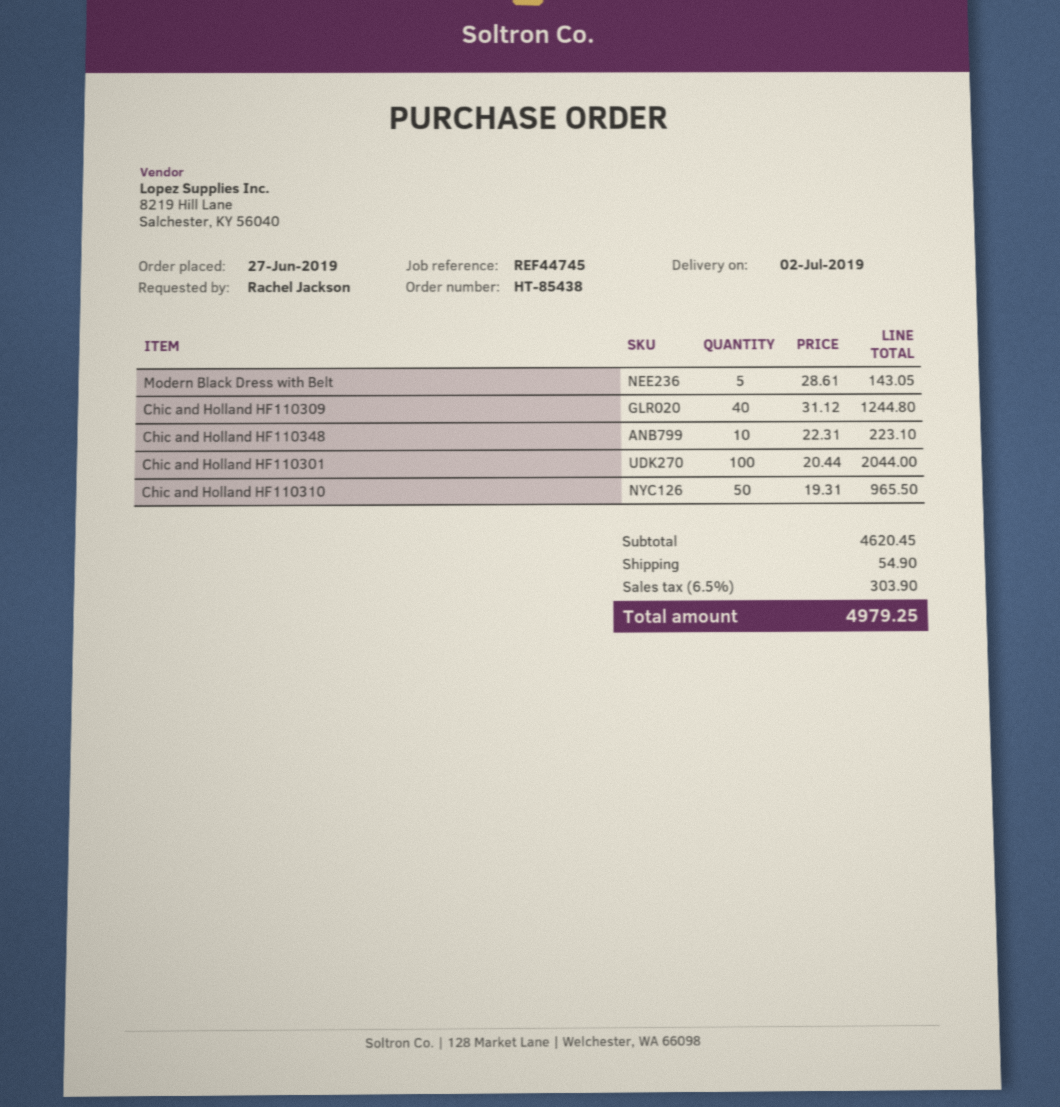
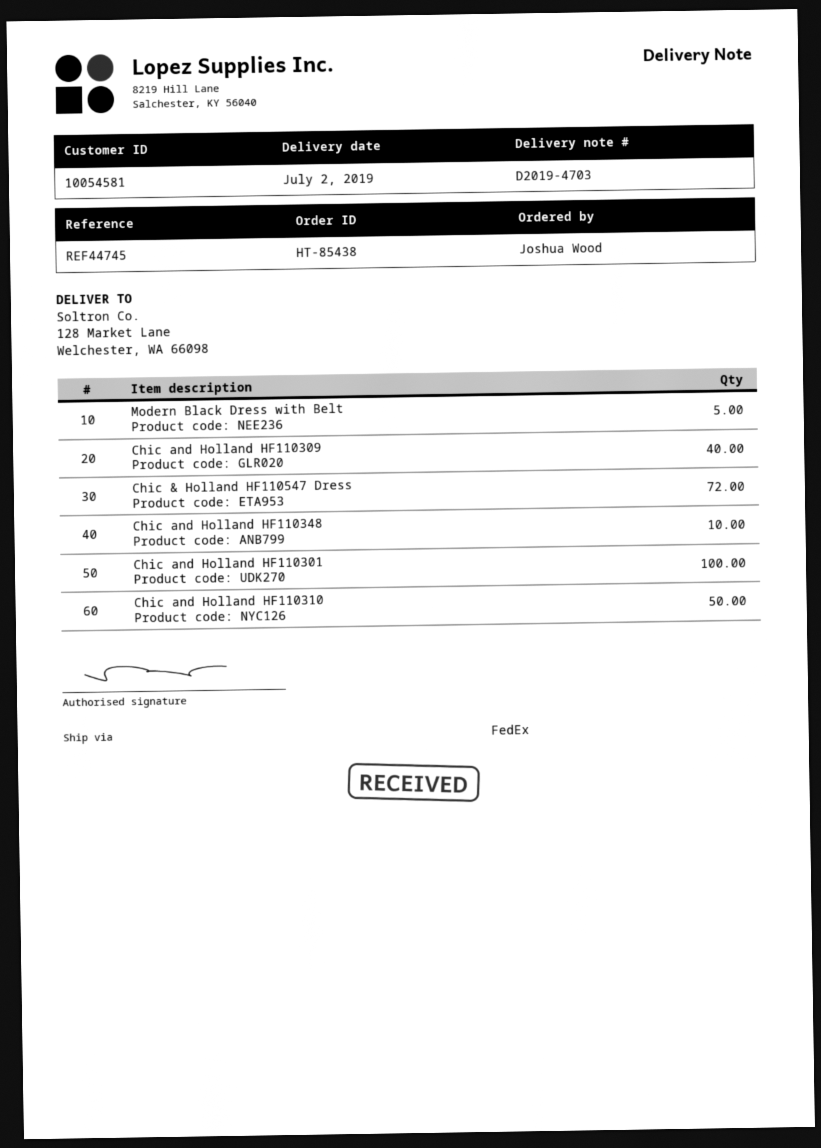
ordered by: Rachel Jackson -> Joshua Wood
Chic & Holland HF110547 Dress: none -> 72

